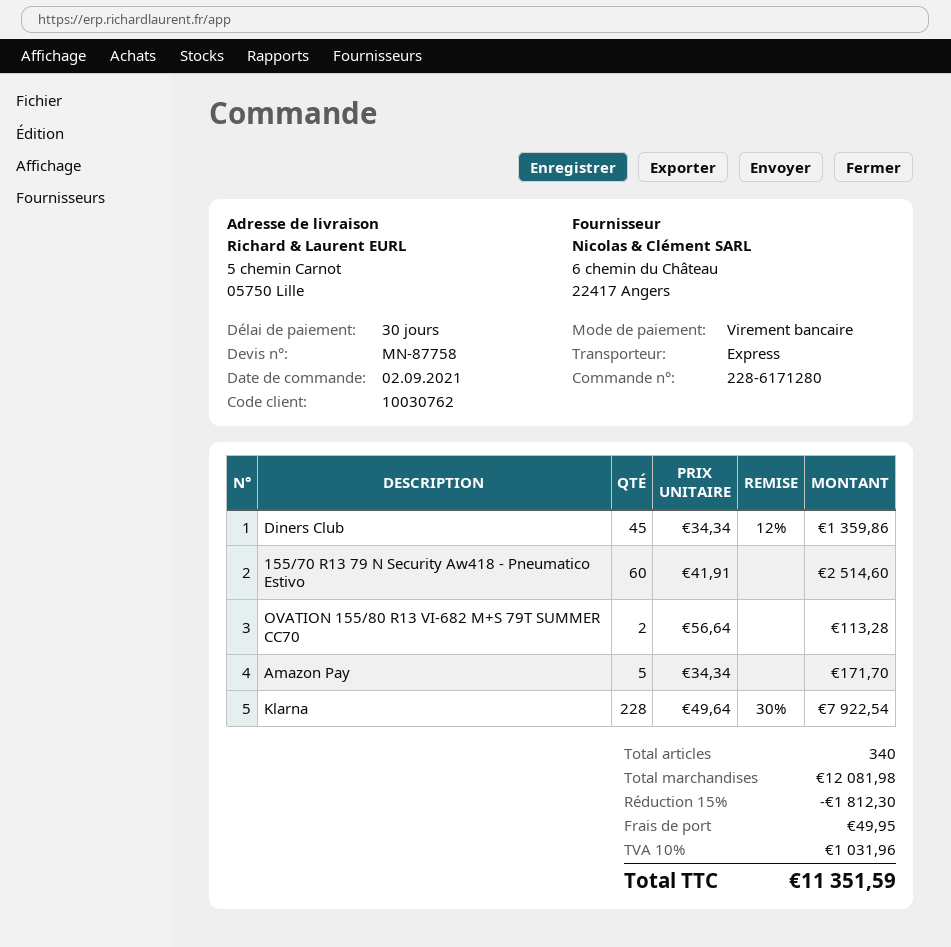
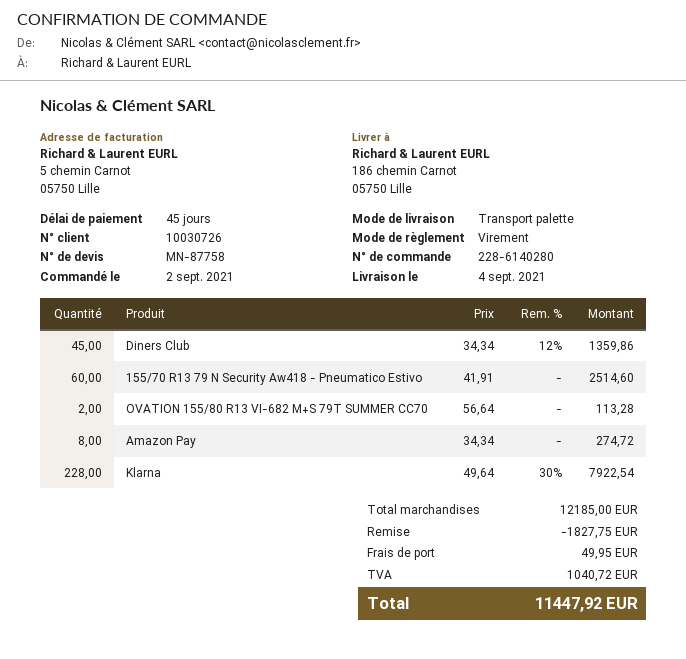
order number: 228-6171280 -> 228-6140280
payment terms: 30 days -> 45 days
customer number: 10030762 -> 10030726
shipping method: express -> pallet freight
ship to: 5 chemin Carnot, 05750 Lille -> 186 chemin Carnot, 05750 Lille
Amazon Pay: 5 x 34.34 = 171.70 -> 8 x 34.34 = 274.72
subtotal: 12081.98 -> 12185.00
discount: 1812.30 -> 1827.75
tax: 1031.96 -> 1040.72
total: 11351.59 -> 11447.92

